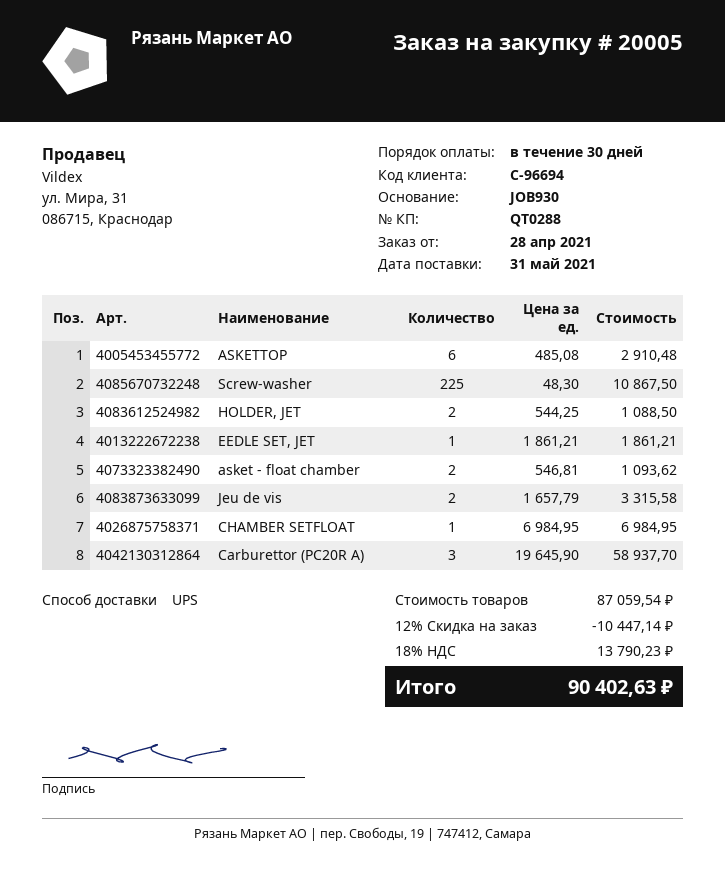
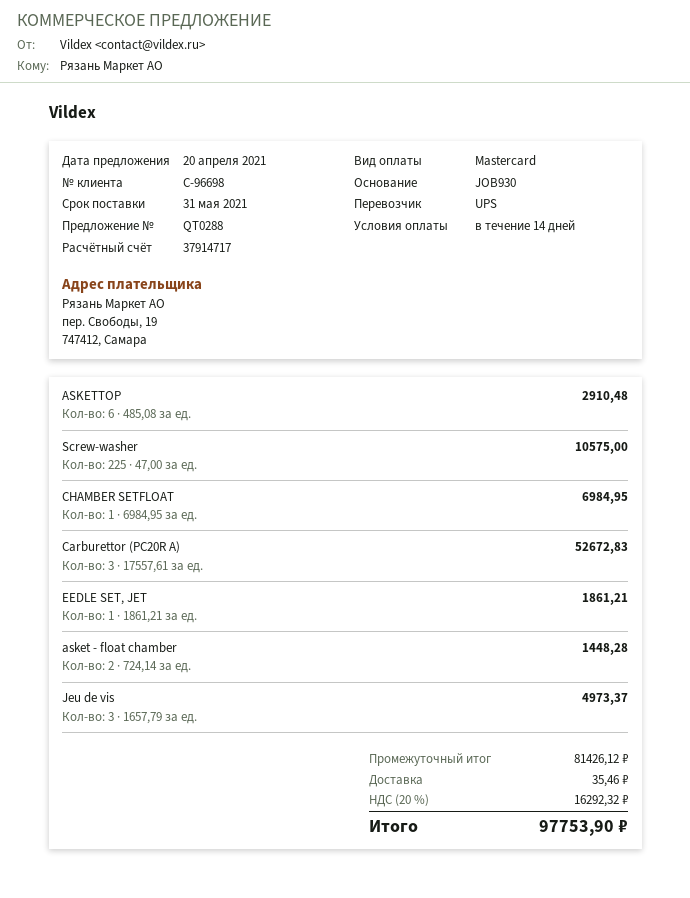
payment terms: 30 days -> 14 days
customer number: C-96694 -> C-96698
Screw-washer: 225 x 48.30 = 10867.50 -> 225 x 47.00 = 10575.00
HOLDER, JET: 2 x 544.25 = 1088.50 -> none
asket - float chamber: 2 x 546.81 = 1093.62 -> 2 x 724.14 = 1448.28
Jeu de vis: 2 x 1657.79 = 3315.58 -> 3 x 1657.79 = 4973.37
Carburettor (PC20R A): 3 x 19645.90 = 58937.70 -> 3 x 17557.61 = 52672.83
subtotal: 87059.54 -> 81426.12
discount: 12% = 10447.14 -> none
shipping: none -> 35.46
tax: 18% = 13790.23 -> 20% = 16292.32
total: 90402.63 -> 97753.90

